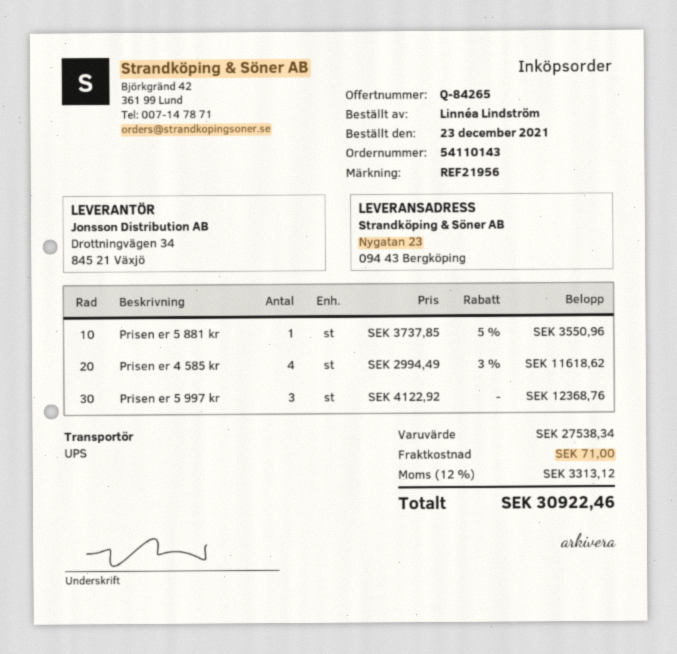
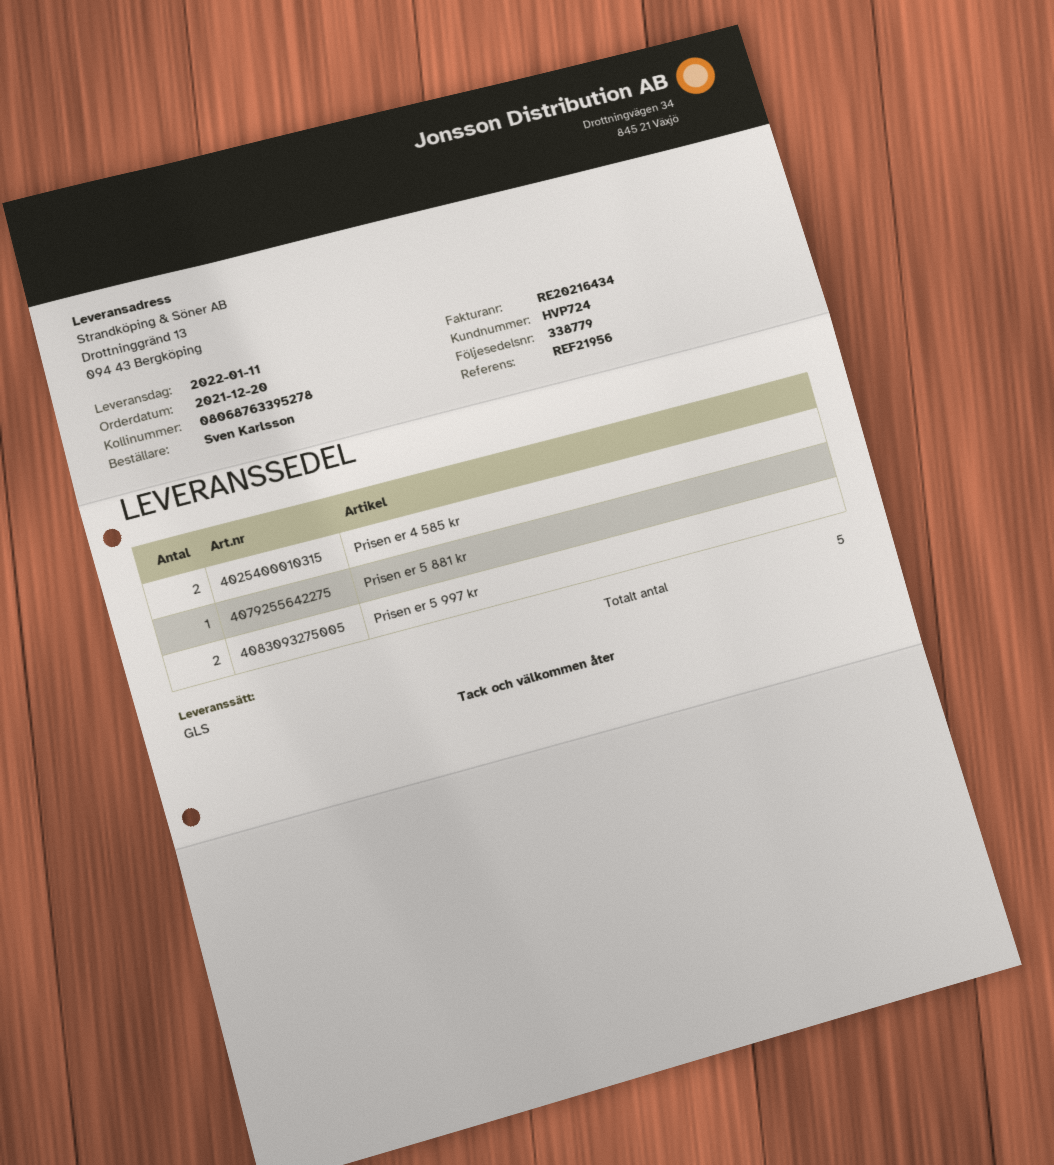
order date: 2021-12-23 -> 2021-12-20
ordered by: Linnéa Lindström -> Sven Karlsson
shipping method: UPS -> GLS
ship to: Nygatan 23, 094 43 Bergköping -> Drottninggränd 13, 094 43 Bergköping
Prisen er 4 585 kr: 4 -> 2
Prisen er 5 997 kr: 3 -> 2

